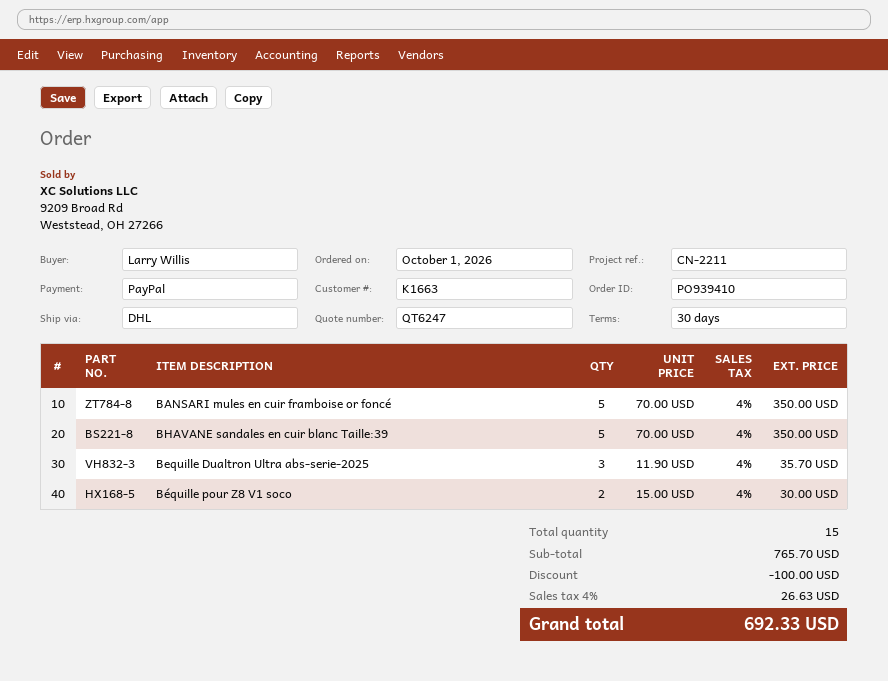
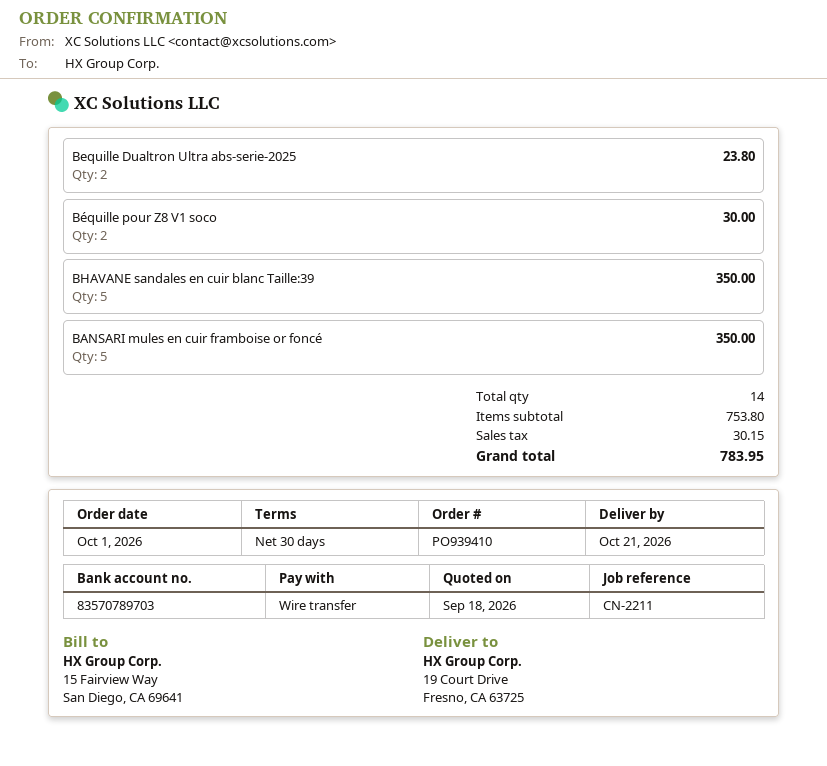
payment method: PayPal -> bank transfer
Bequille Dualtron Ultra abs-serie-2025: 3 for 35.70 -> 2 for 23.80
total quantity: 15 -> 14
subtotal: 765.70 -> 753.80
discount: 100.00 -> none
tax: 26.63 -> 30.15
total: 692.33 -> 783.95

